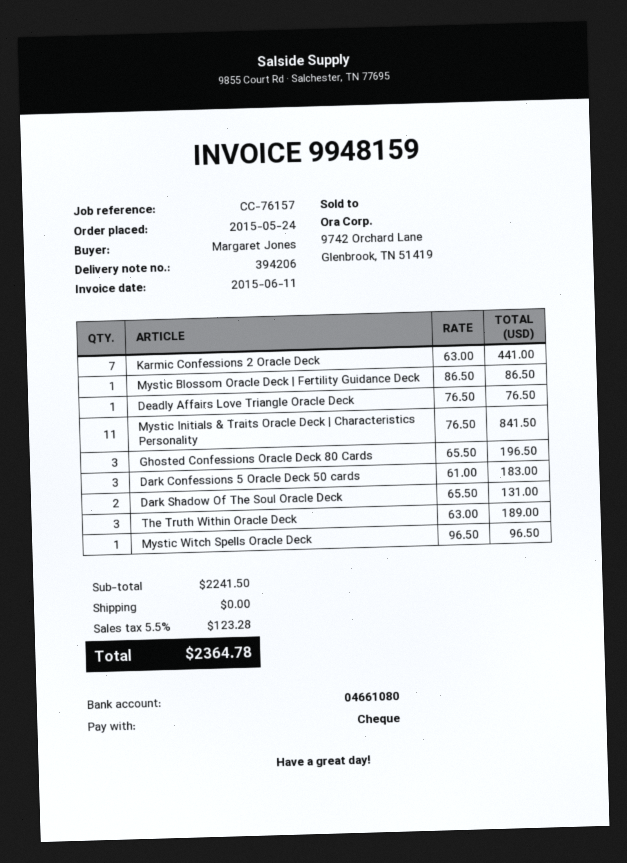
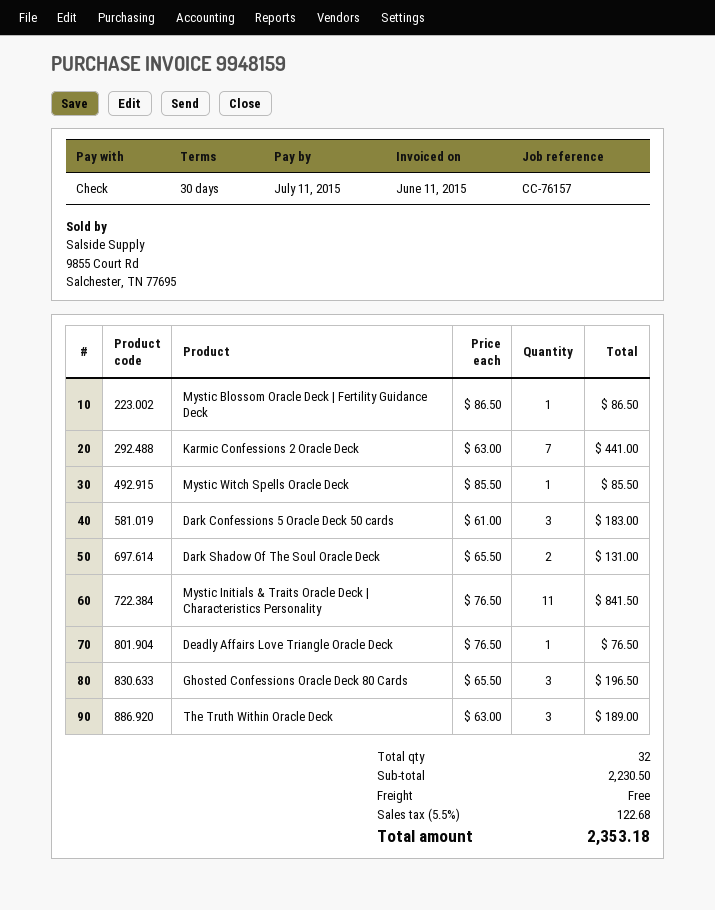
Mystic Witch Spells Oracle Deck: 1 x 96.50 = 96.50 -> 1 x 85.50 = 85.50
subtotal: 2241.50 -> 2230.50
tax: 5.5% = 123.28 -> 5.5% = 122.68
total: 2364.78 -> 2353.18

